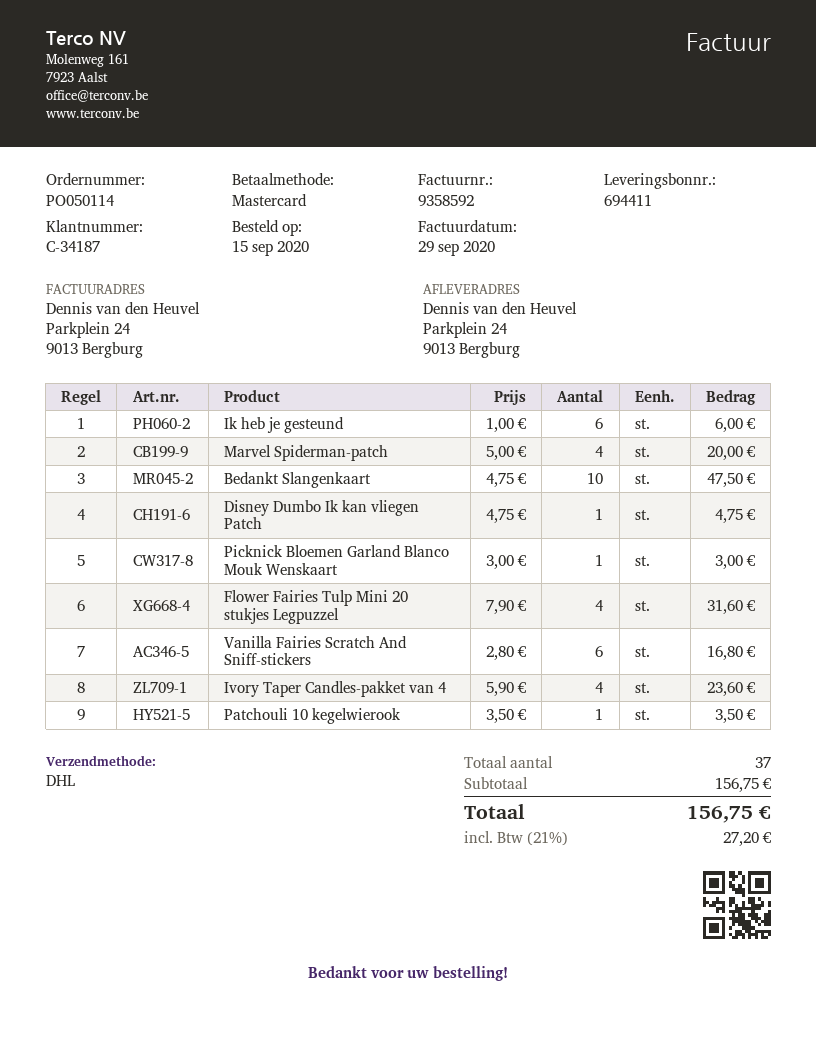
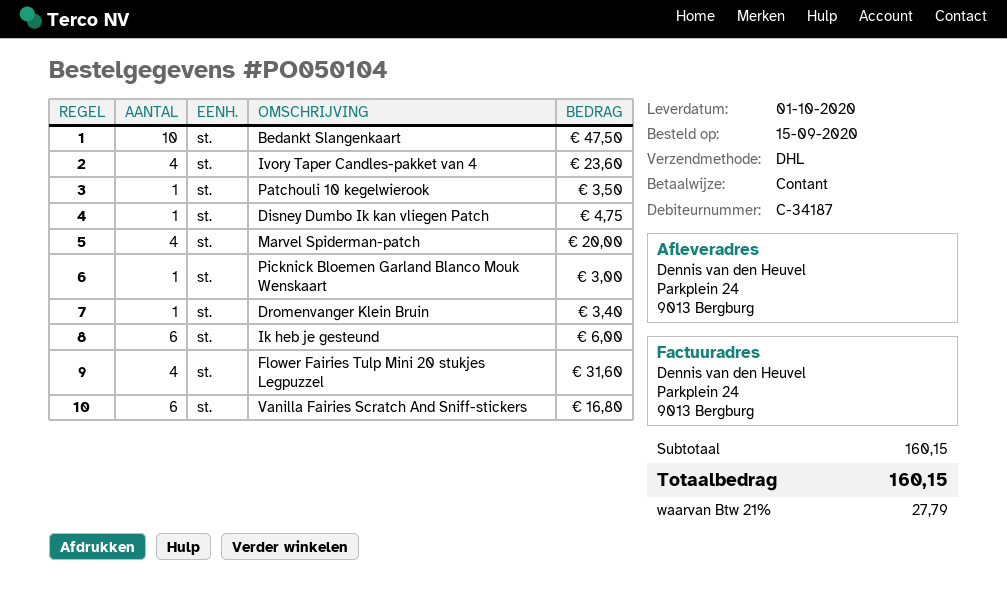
order number: PO050114 -> PO050104
payment method: Mastercard -> cash
Dromenvanger Klein Bruin: none -> 1 for 3.40
subtotal: 156.75 -> 160.15
tax: 21% = 27.20 -> 21% = 27.79
total: 156.75 -> 160.15

